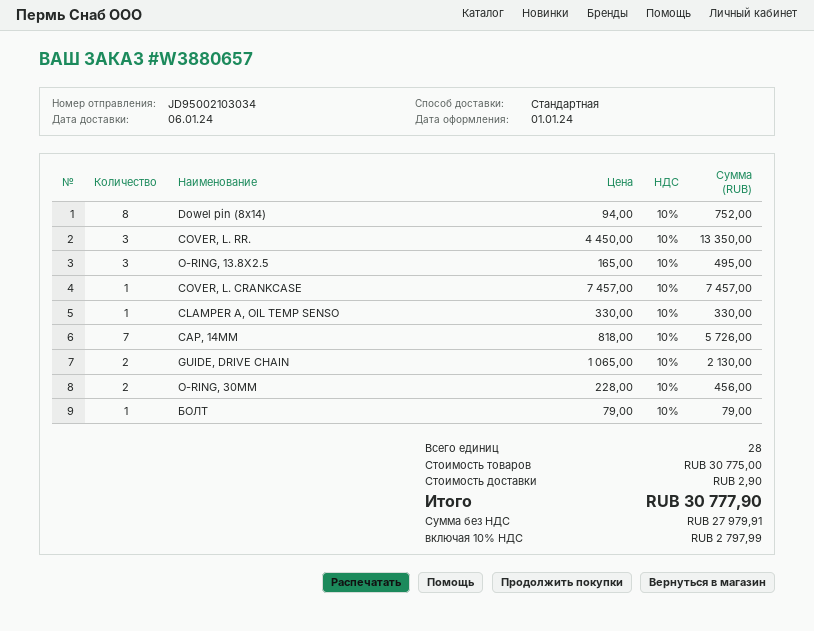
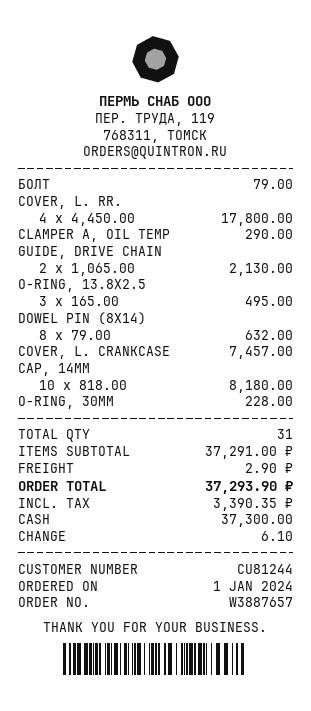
order number: W3880657 -> W3887657
Dowel pin (8x14): 8 x 94.00 = 752.00 -> 8 x 79.00 = 632.00
COVER, L. RR.: 3 x 4450.00 = 13350.00 -> 4 x 4450.00 = 17800.00
CLAMPER A, OIL TEMP SENSO: 1 x 330.00 = 330.00 -> 1 x 290.00 = 290.00
CAP, 14MM: 7 x 818.00 = 5726.00 -> 10 x 818.00 = 8180.00
O-RING, 30MM: 2 x 228.00 = 456.00 -> 1 x 228.00 = 228.00
total quantity: 28 -> 31
subtotal: 30775.00 -> 37291.00
tax: 2797.99 -> 3390.35
total: 30777.90 -> 37293.90

